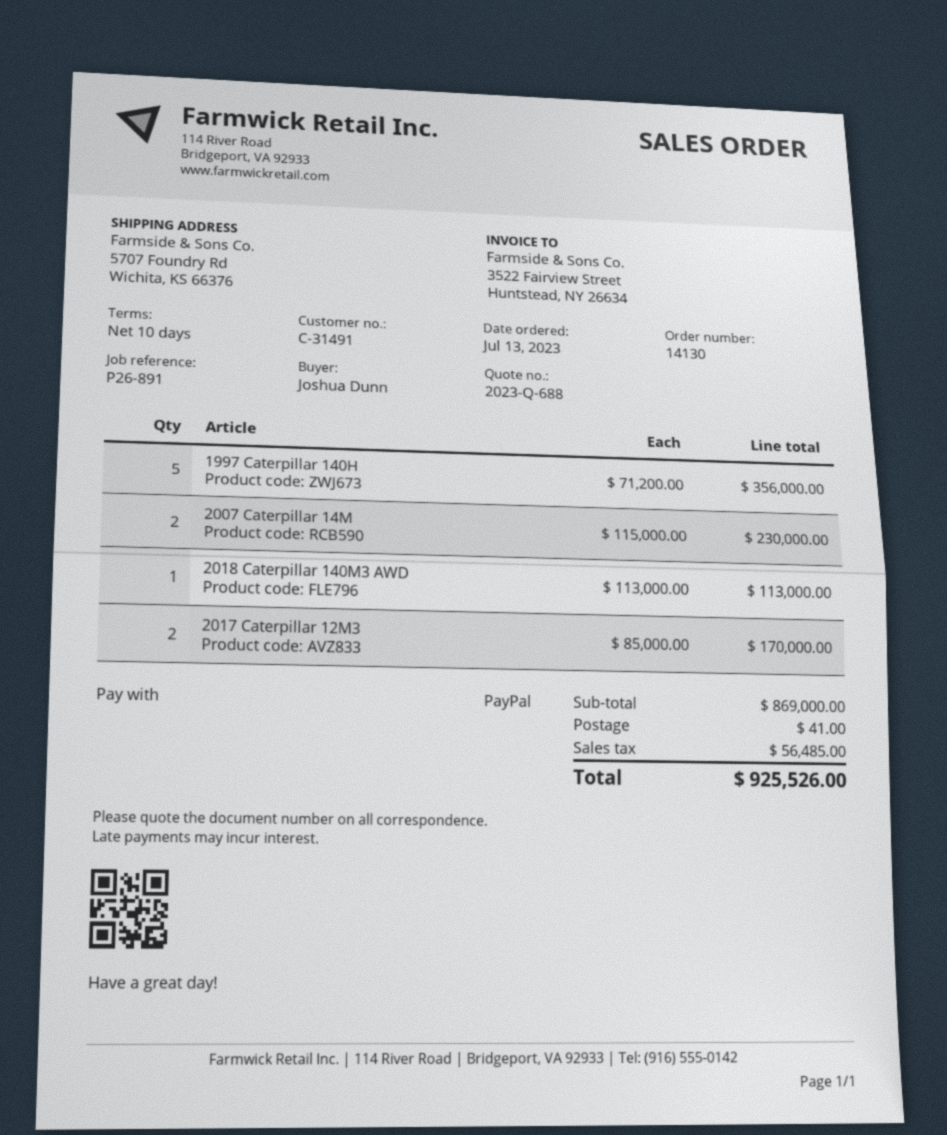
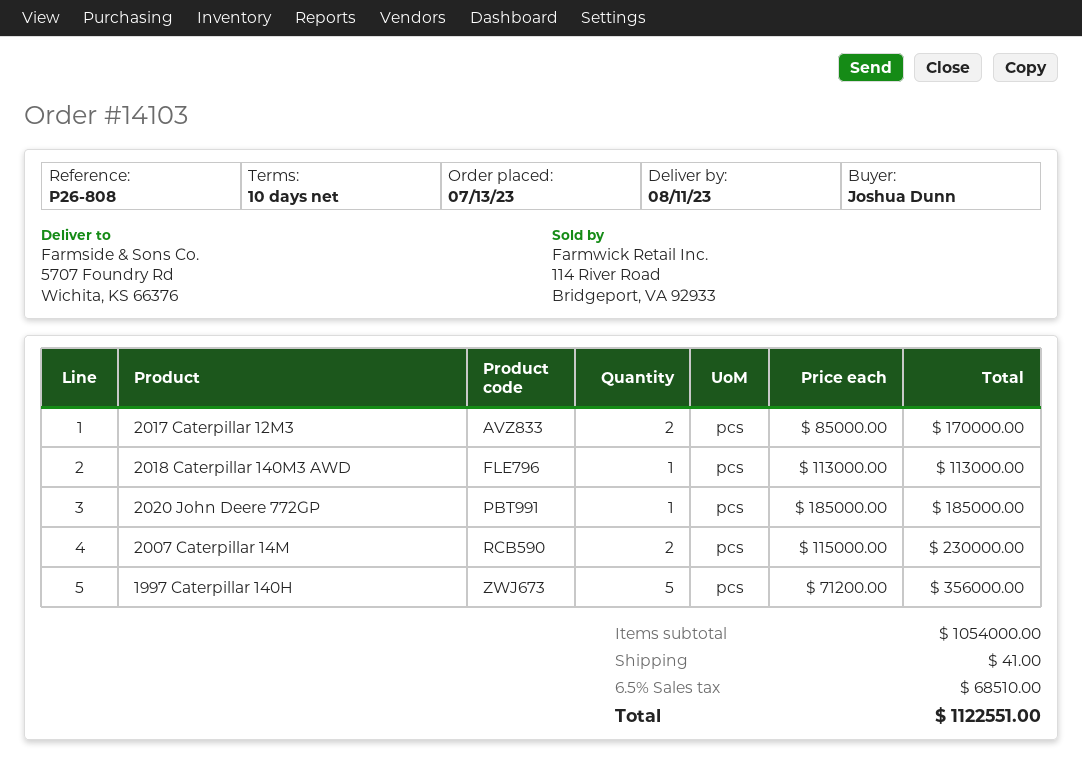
order number: 14130 -> 14103
reference: P26-891 -> P26-808
2020 John Deere 772GP: none -> 1 x 185000.00 = 185000.00
subtotal: 869000.00 -> 1054000.00
tax: 56485.00 -> 68510.00
total: 925526.00 -> 1122551.00

